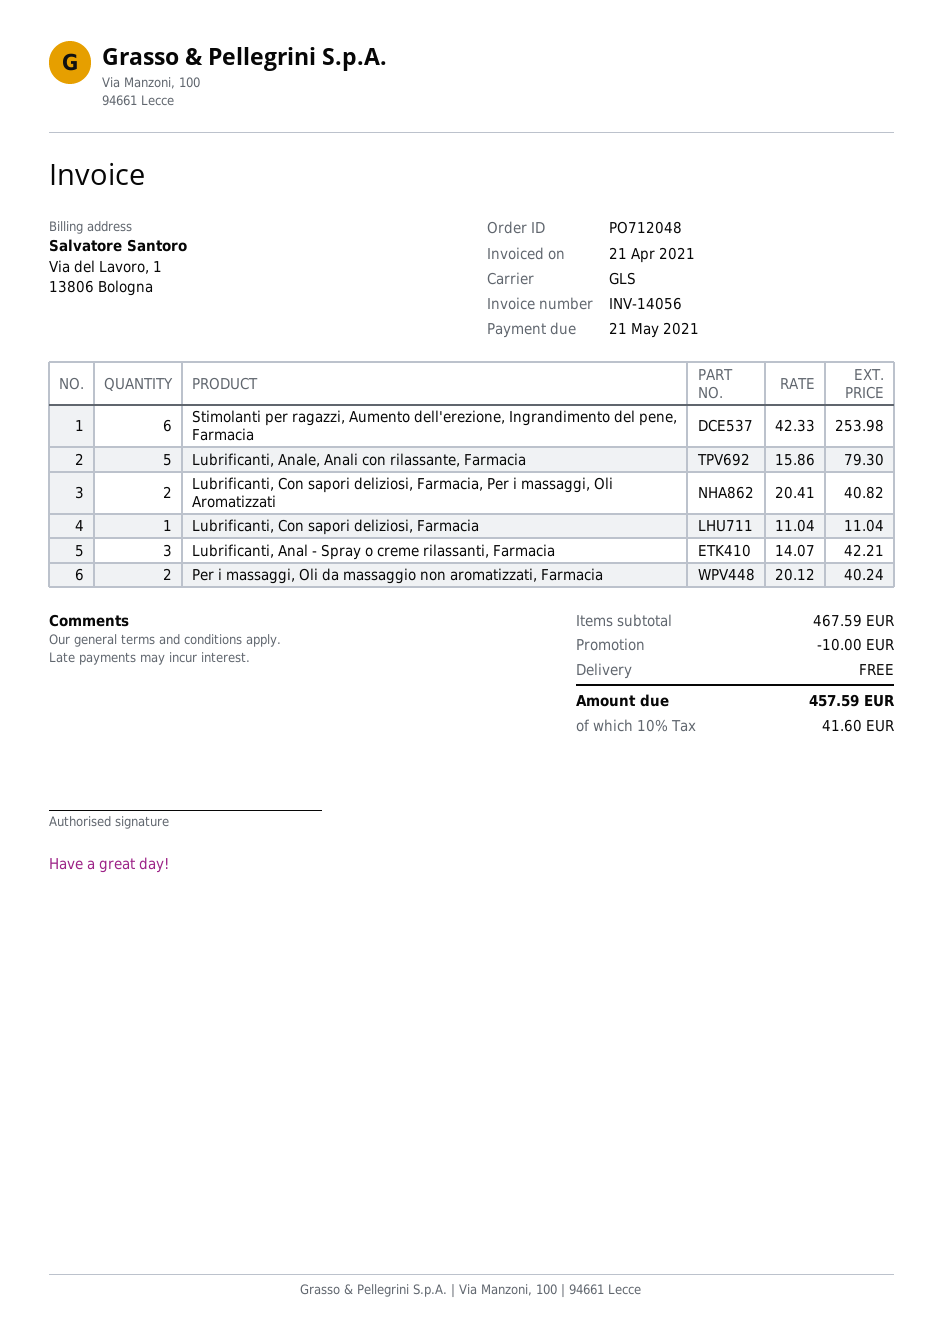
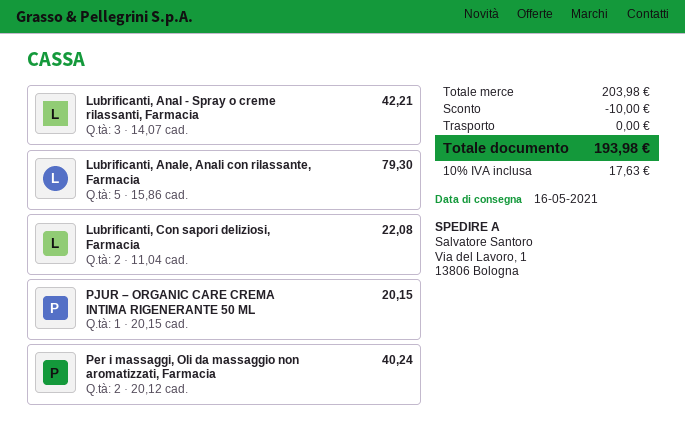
Stimolanti per ragazzi, Aumento dell'erezione, Ingrandimento del pene, Farmacia: 6 x 42.33 = 253.98 -> none
Lubrificanti, Con sapori deliziosi, Farmacia, Per i massaggi, Oli Aromatizzati: 2 x 20.41 = 40.82 -> none
Lubrificanti, Con sapori deliziosi, Farmacia: 1 x 11.04 = 11.04 -> 2 x 11.04 = 22.08
PJUR – ORGANIC CARE CREMA INTIMA RIGENERANTE 50 ML: none -> 1 x 20.15 = 20.15
subtotal: 467.59 -> 203.98
tax: 10% = 41.60 -> 10% = 17.63
total: 457.59 -> 193.98

